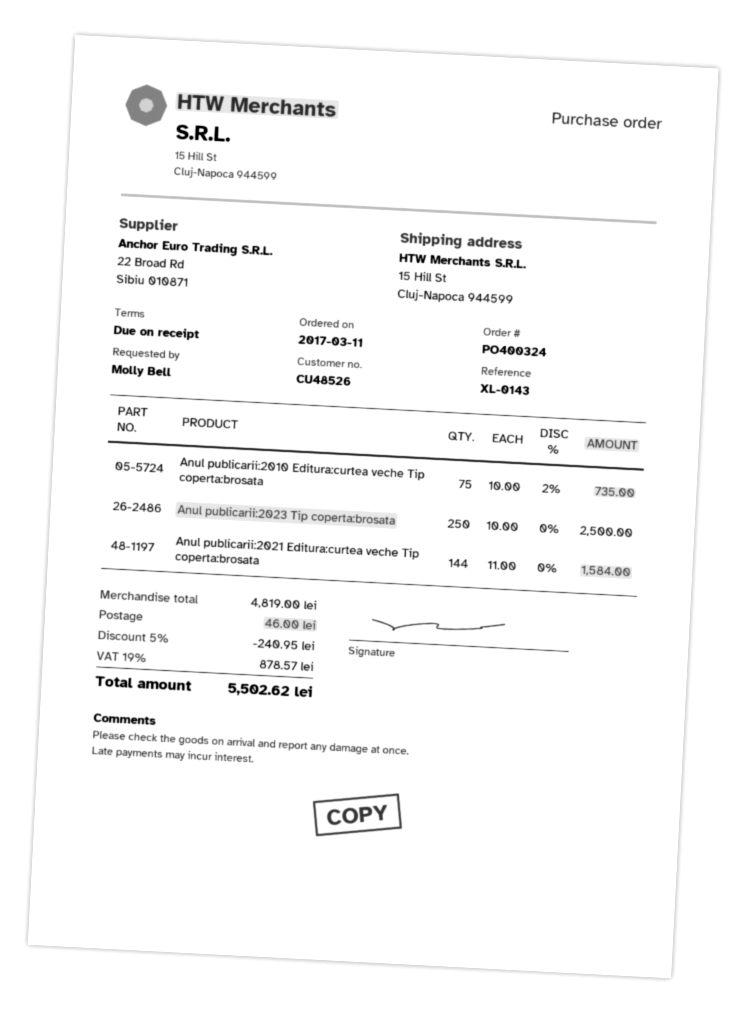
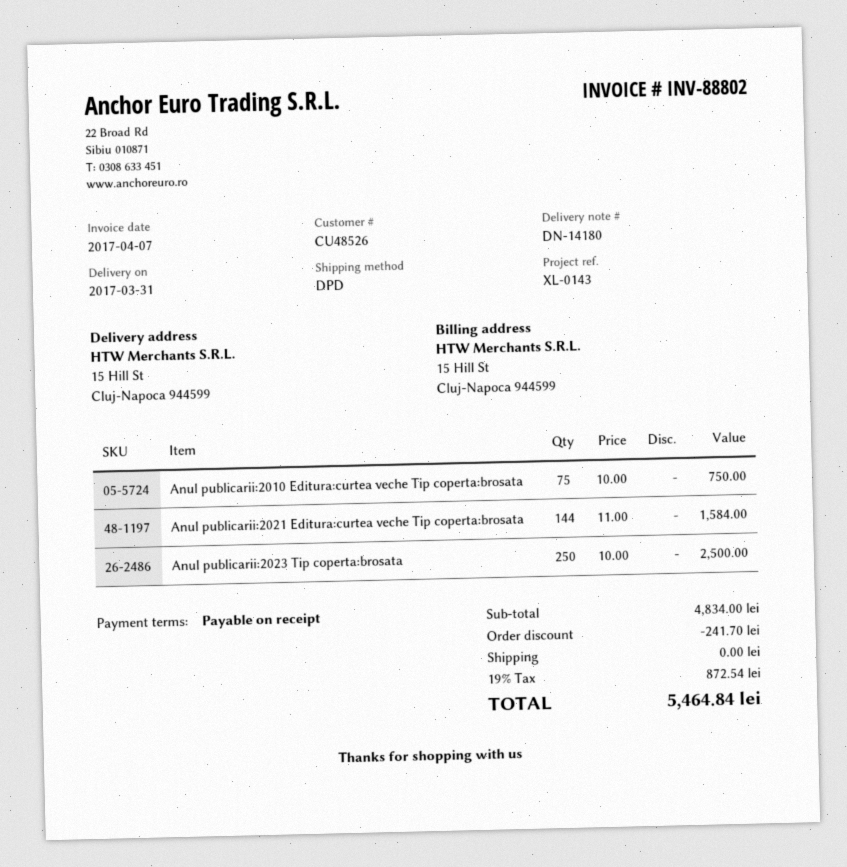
Anul publicarii:2010 Editura:curtea veche Tip coperta:brosata: 75 x 10.00 - 2% = 735.00 -> 75 x 10.00 = 750.00
subtotal: 4819.00 -> 4834.00
discount: 240.95 -> 241.70
shipping: 46.00 -> 0.00
tax: 19% = 878.57 -> 19% = 872.54
total: 5502.62 -> 5464.84

